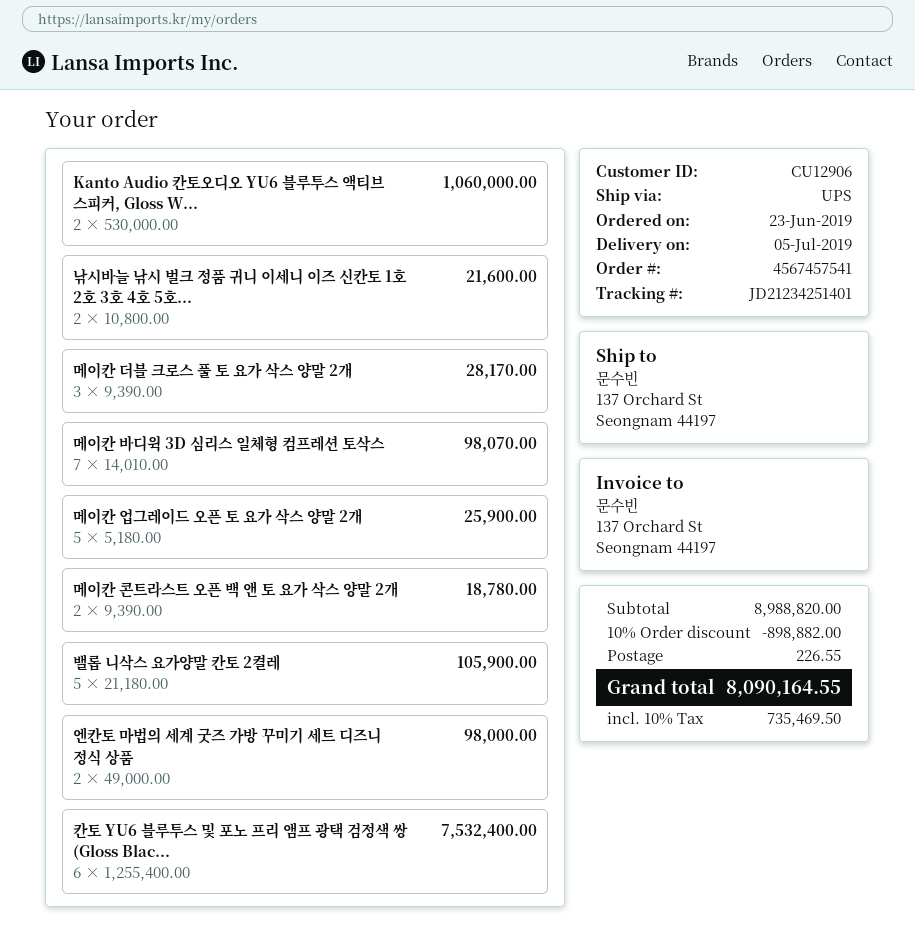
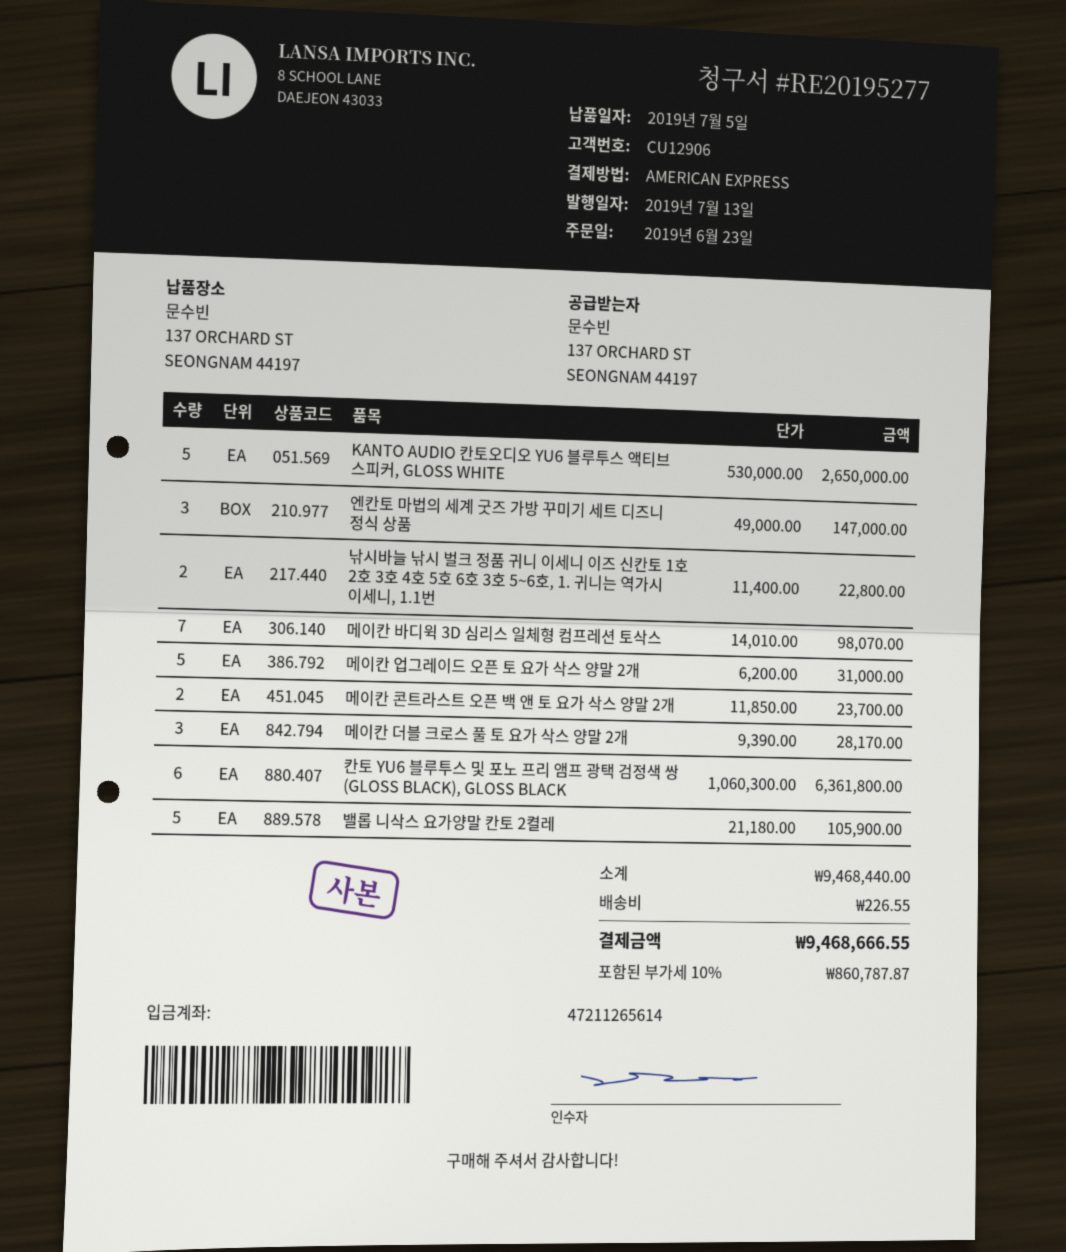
Kanto Audio 칸토오디오 YU6 블루투스 액티브 스피커, Gloss W...: 2 x 530000.00 = 1060000.00 -> 5 x 530000.00 = 2650000.00
낚시바늘 낚시 벌크 정품 귀니 이세니 이즈 신칸토 1호 2호 3호 4호 5호...: 2 x 10800.00 = 21600.00 -> 2 x 11400.00 = 22800.00
메이칸 업그레이드 오픈 토 요가 삭스 양말 2개: 5 x 5180.00 = 25900.00 -> 5 x 6200.00 = 31000.00
메이칸 콘트라스트 오픈 백 앤 토 요가 삭스 양말 2개: 2 x 9390.00 = 18780.00 -> 2 x 11850.00 = 23700.00
엔칸토 마법의 세계 굿즈 가방 꾸미기 세트 디즈니 정식 상품: 2 x 49000.00 = 98000.00 -> 3 x 49000.00 = 147000.00
칸토 YU6 블루투스 및 포노 프리 앰프 광택 검정색 쌍 (Gloss Blac...: 6 x 1255400.00 = 7532400.00 -> 6 x 1060300.00 = 6361800.00
subtotal: 8988820.00 -> 9468440.00
discount: 10% = 898882.00 -> none
tax: 10% = 735469.50 -> 10% = 860787.87
total: 8090164.55 -> 9468666.55

